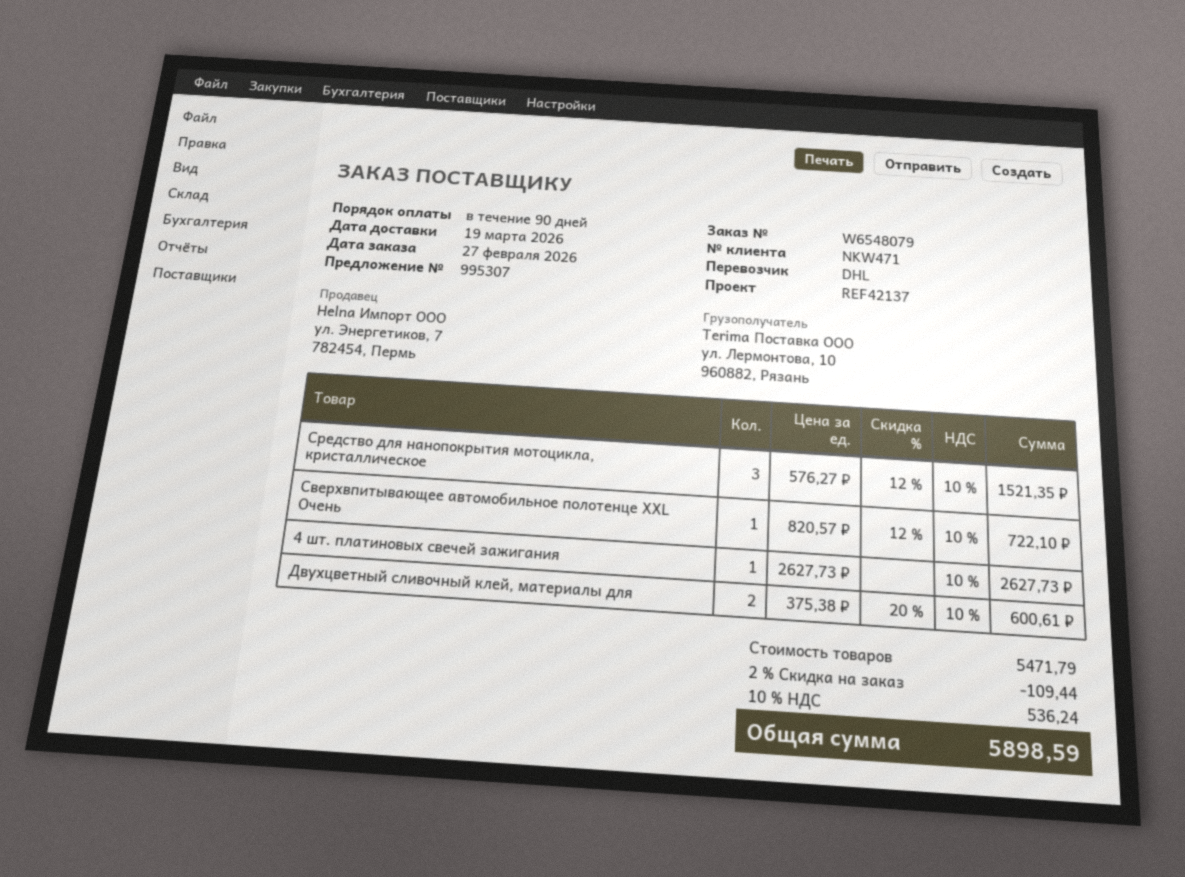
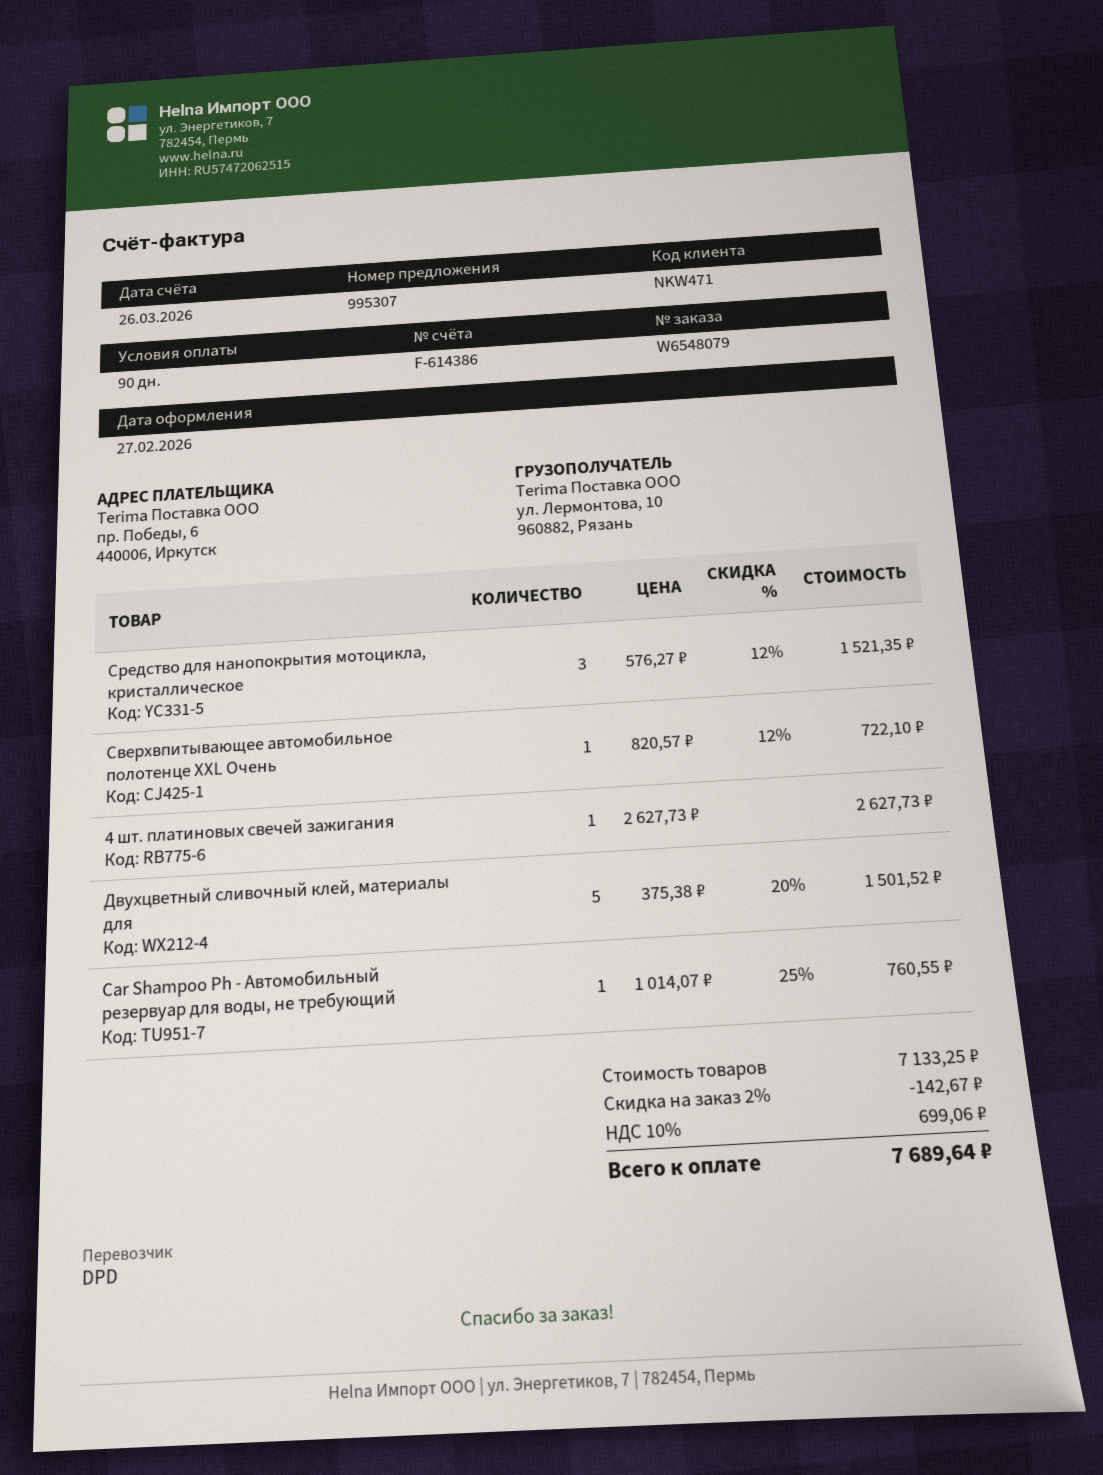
shipping method: DHL -> DPD
Двухцветный сливочный клей, материалы для: 2 x 375.38 - 20% = 600.61 -> 5 x 375.38 - 20% = 1501.52
Car Shampoo Ph - Автомобильный резервуар для воды, не требующий: none -> 1 x 1014.07 - 25% = 760.55
subtotal: 5471.79 -> 7133.25
discount: 2% = 109.44 -> 2% = 142.67
tax: 10% = 536.24 -> 10% = 699.06
total: 5898.59 -> 7689.64

